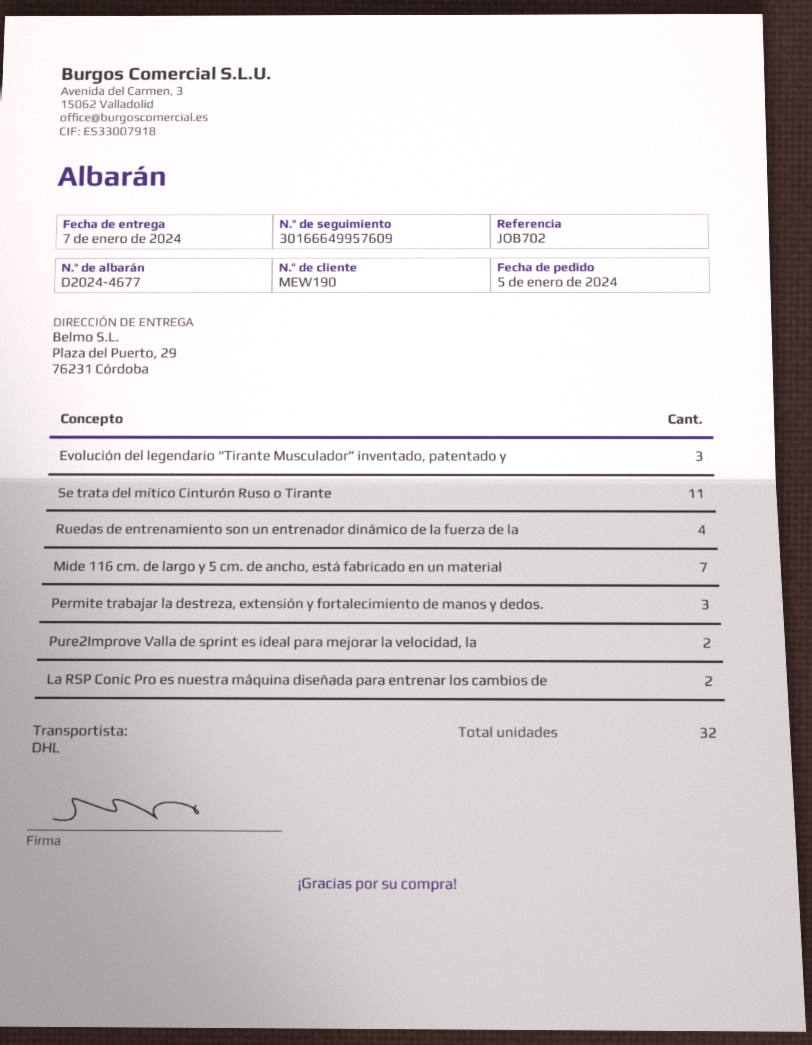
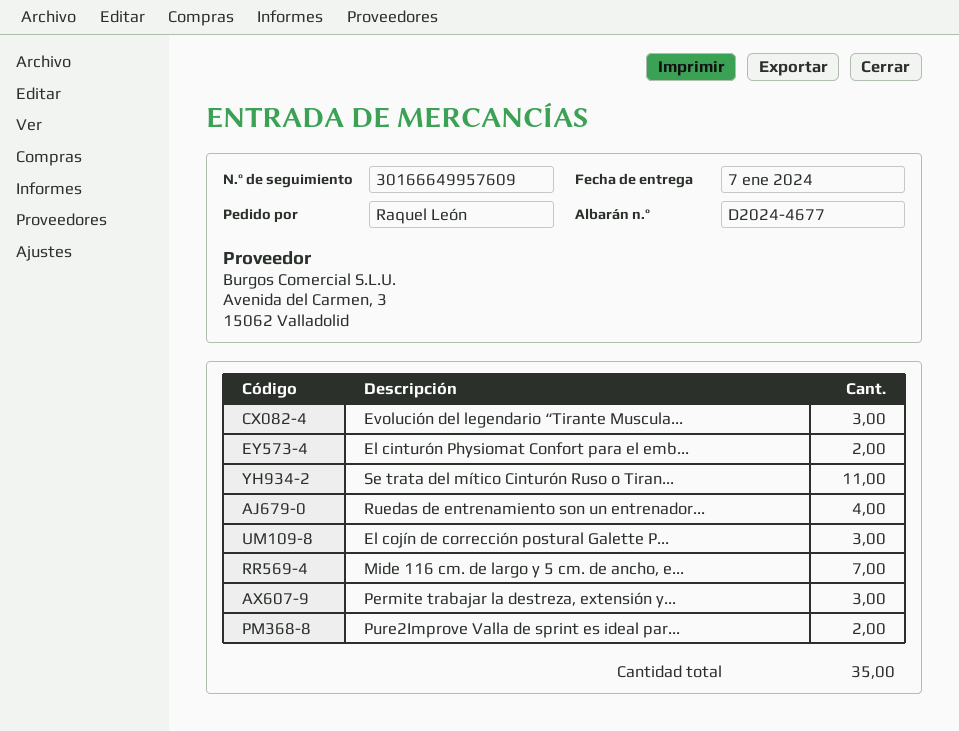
La RSP Conic Pro es nuestra máquina diseñada para entrenar los cambios de: 2 -> none
El cinturón Physiomat Confort para el emb...: none -> 2
El cojín de corrección postural Galette P...: none -> 3
total quantity: 32 -> 35

